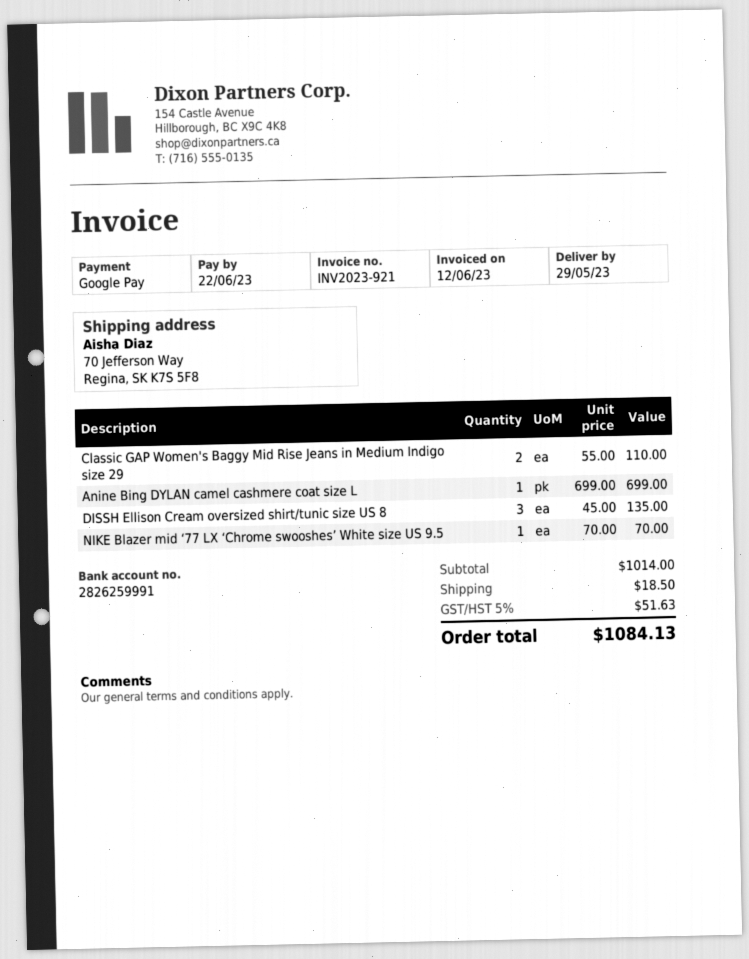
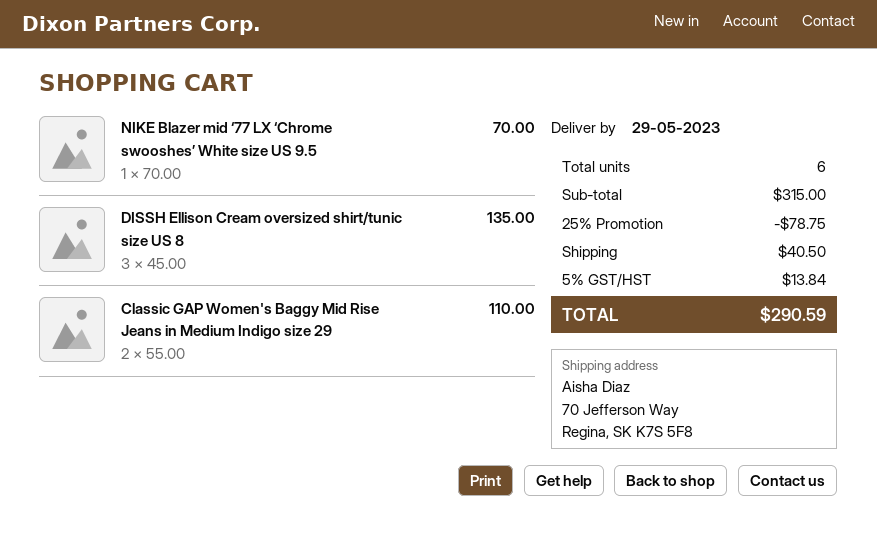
Anine Bing DYLAN camel cashmere coat size L: 1 x 699.00 = 699.00 -> none
subtotal: 1014.00 -> 315.00
discount: none -> 25% = 78.75
shipping: 18.50 -> 40.50
tax: 5% = 51.63 -> 5% = 13.84
total: 1084.13 -> 290.59

